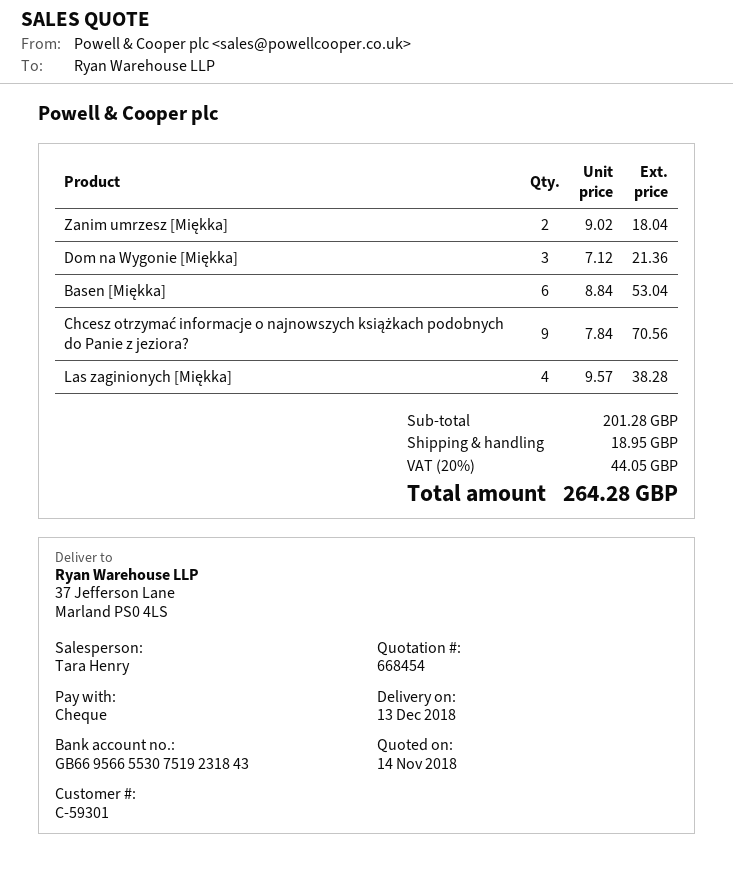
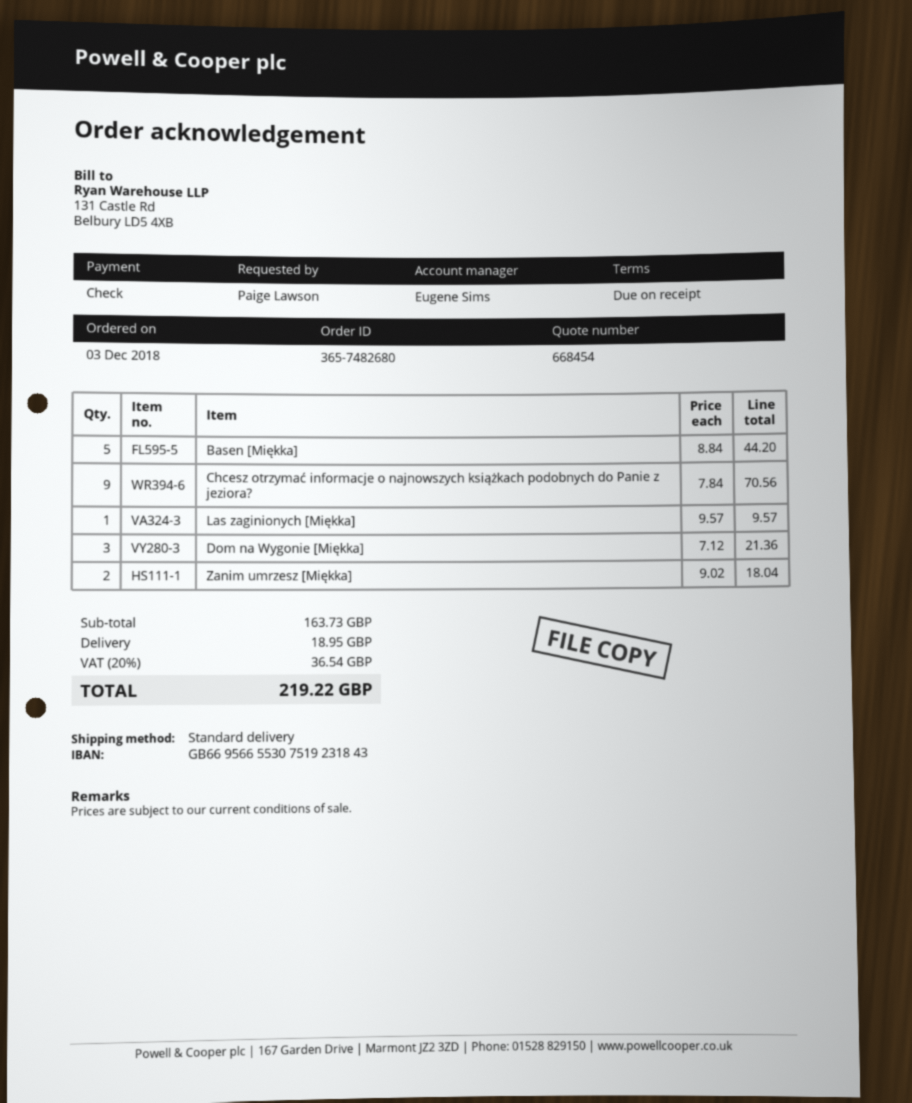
sales rep: Tara Henry -> Eugene Sims
Basen [Miękka]: 6 x 8.84 = 53.04 -> 5 x 8.84 = 44.20
Las zaginionych [Miękka]: 4 x 9.57 = 38.28 -> 1 x 9.57 = 9.57
subtotal: 201.28 -> 163.73
tax: 20% = 44.05 -> 20% = 36.54
total: 264.28 -> 219.22

